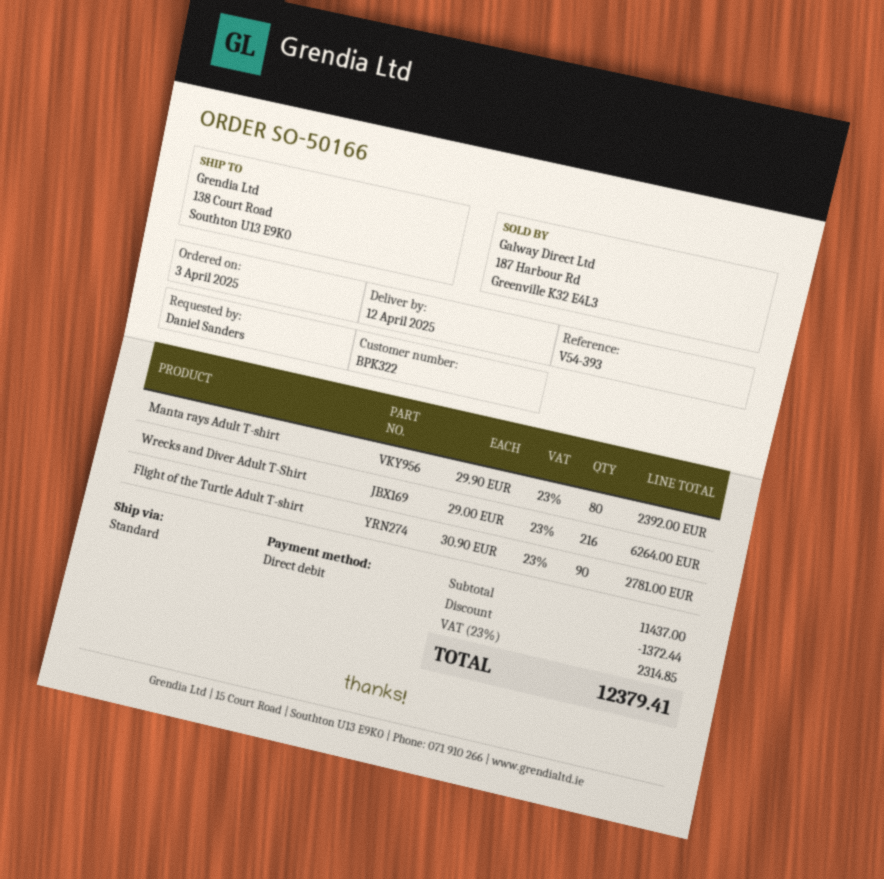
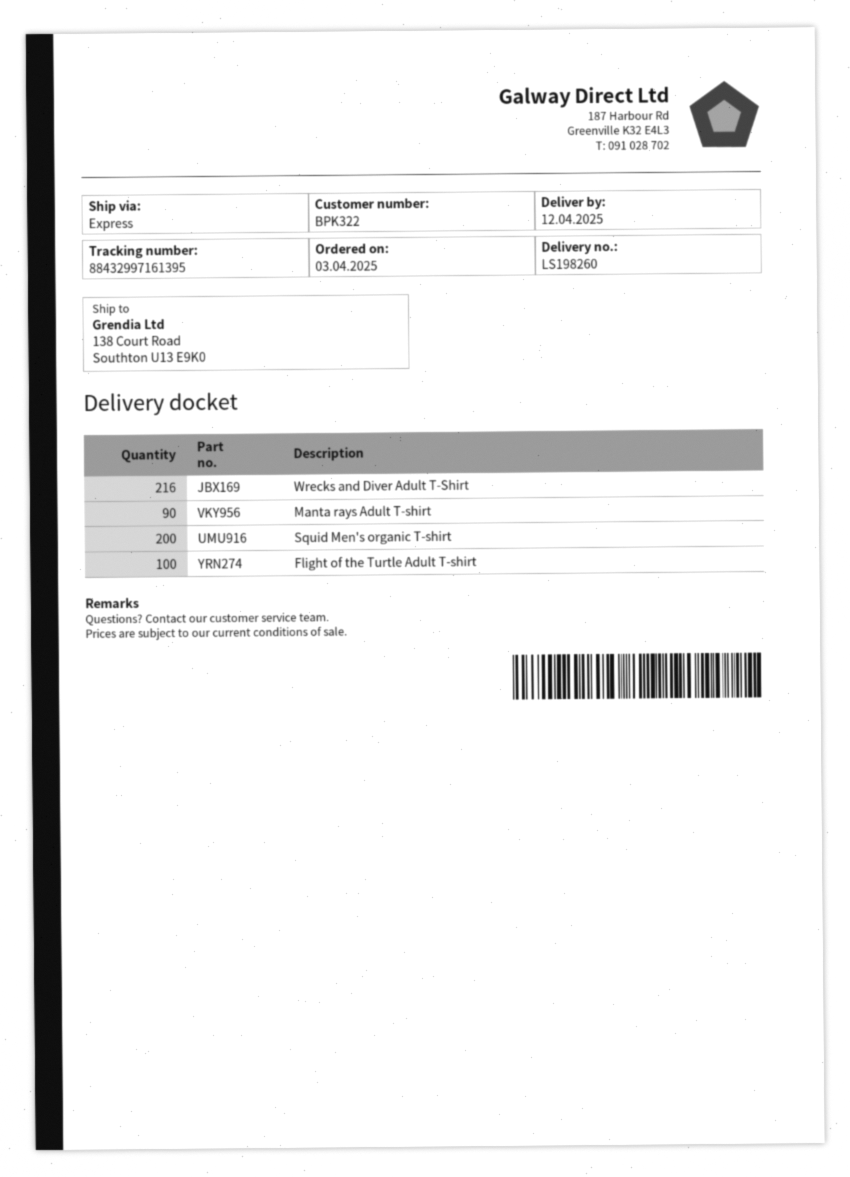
shipping method: standard -> express
Manta rays Adult T-shirt: 80 -> 90
Flight of the Turtle Adult T-shirt: 90 -> 100
Squid Men's organic T-shirt: none -> 200

